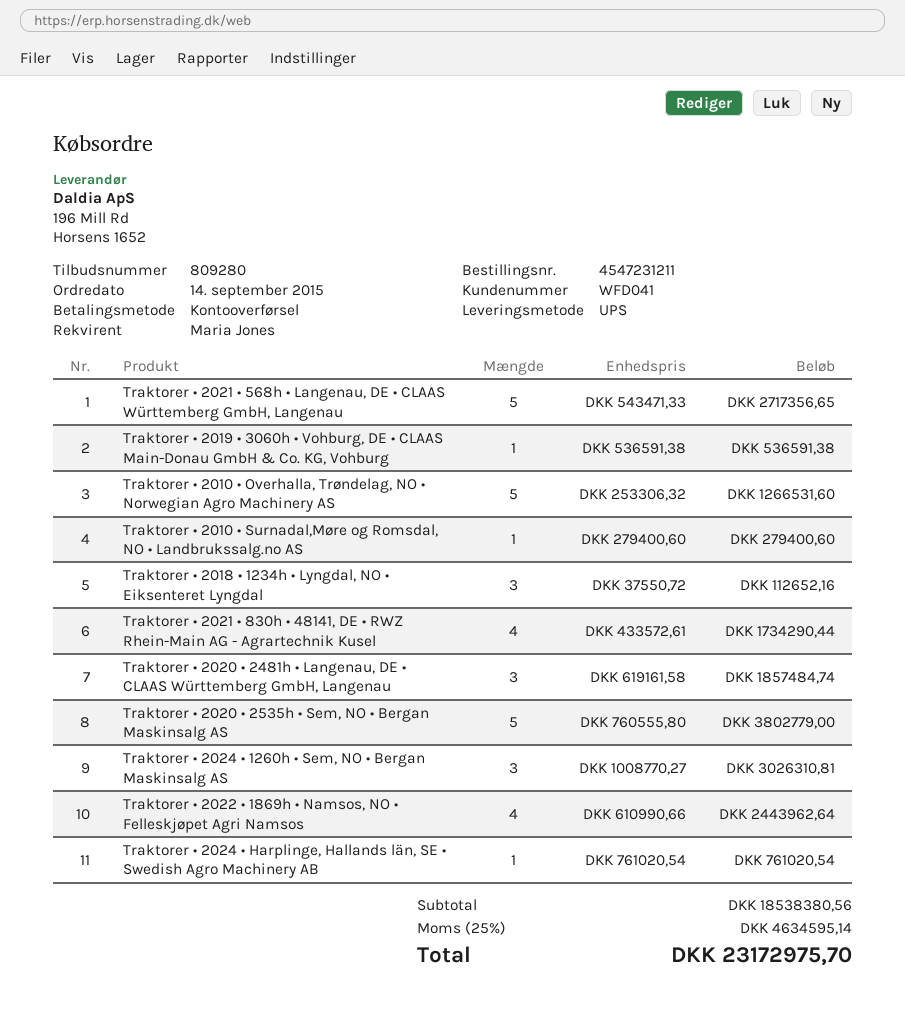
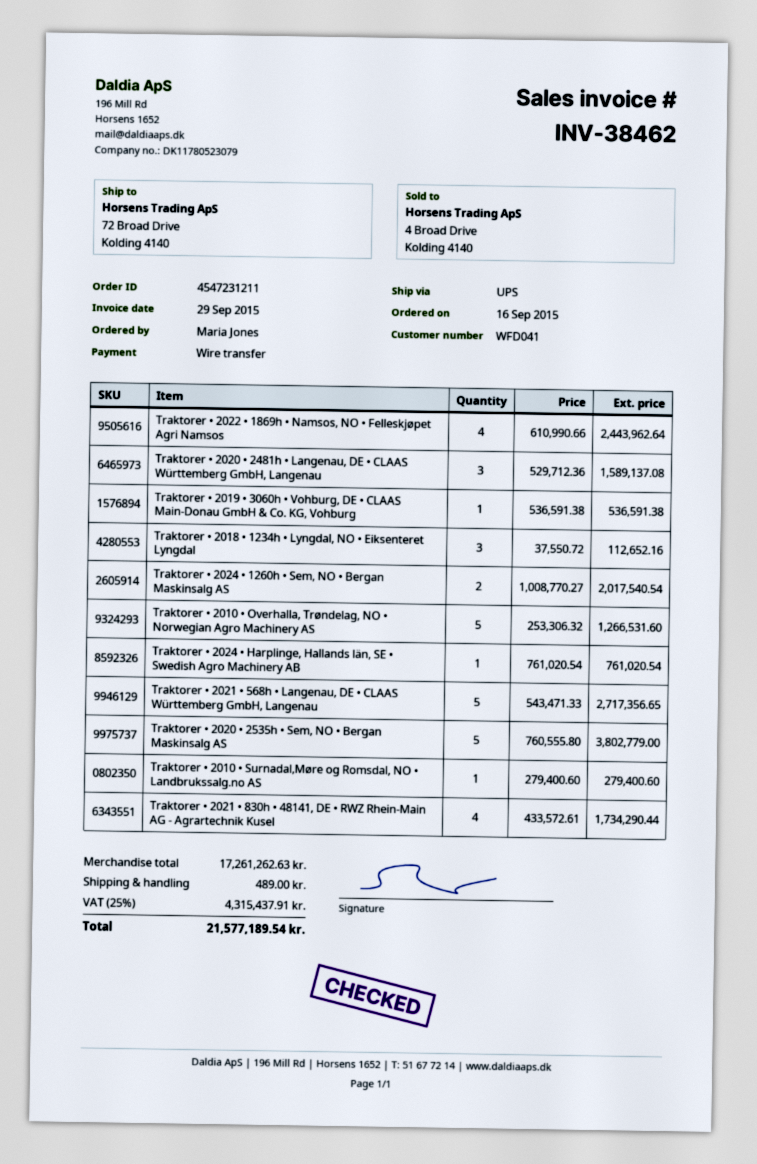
order date: 2015-09-14 -> 2015-09-16
Traktorer • 2020 • 2481h • Langenau, DE • CLAAS Württemberg GmbH, Langenau: 3 x 619161.58 = 1857484.74 -> 3 x 529712.36 = 1589137.08
Traktorer • 2024 • 1260h • Sem, NO • Bergan Maskinsalg AS: 3 x 1008770.27 = 3026310.81 -> 2 x 1008770.27 = 2017540.54
subtotal: 18538380.56 -> 17261262.63
shipping: none -> 489.00
tax: 25% = 4634595.14 -> 25% = 4315437.91
total: 23172975.70 -> 21577189.54

